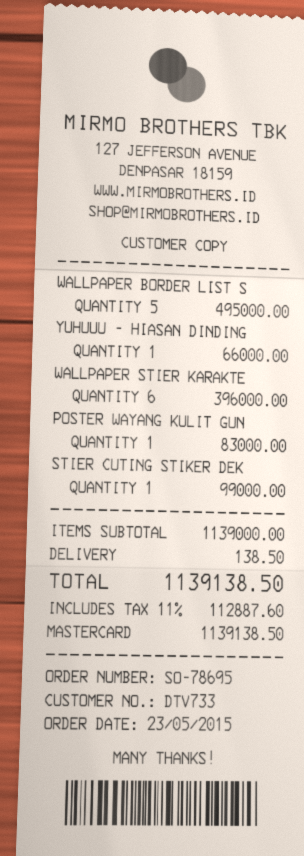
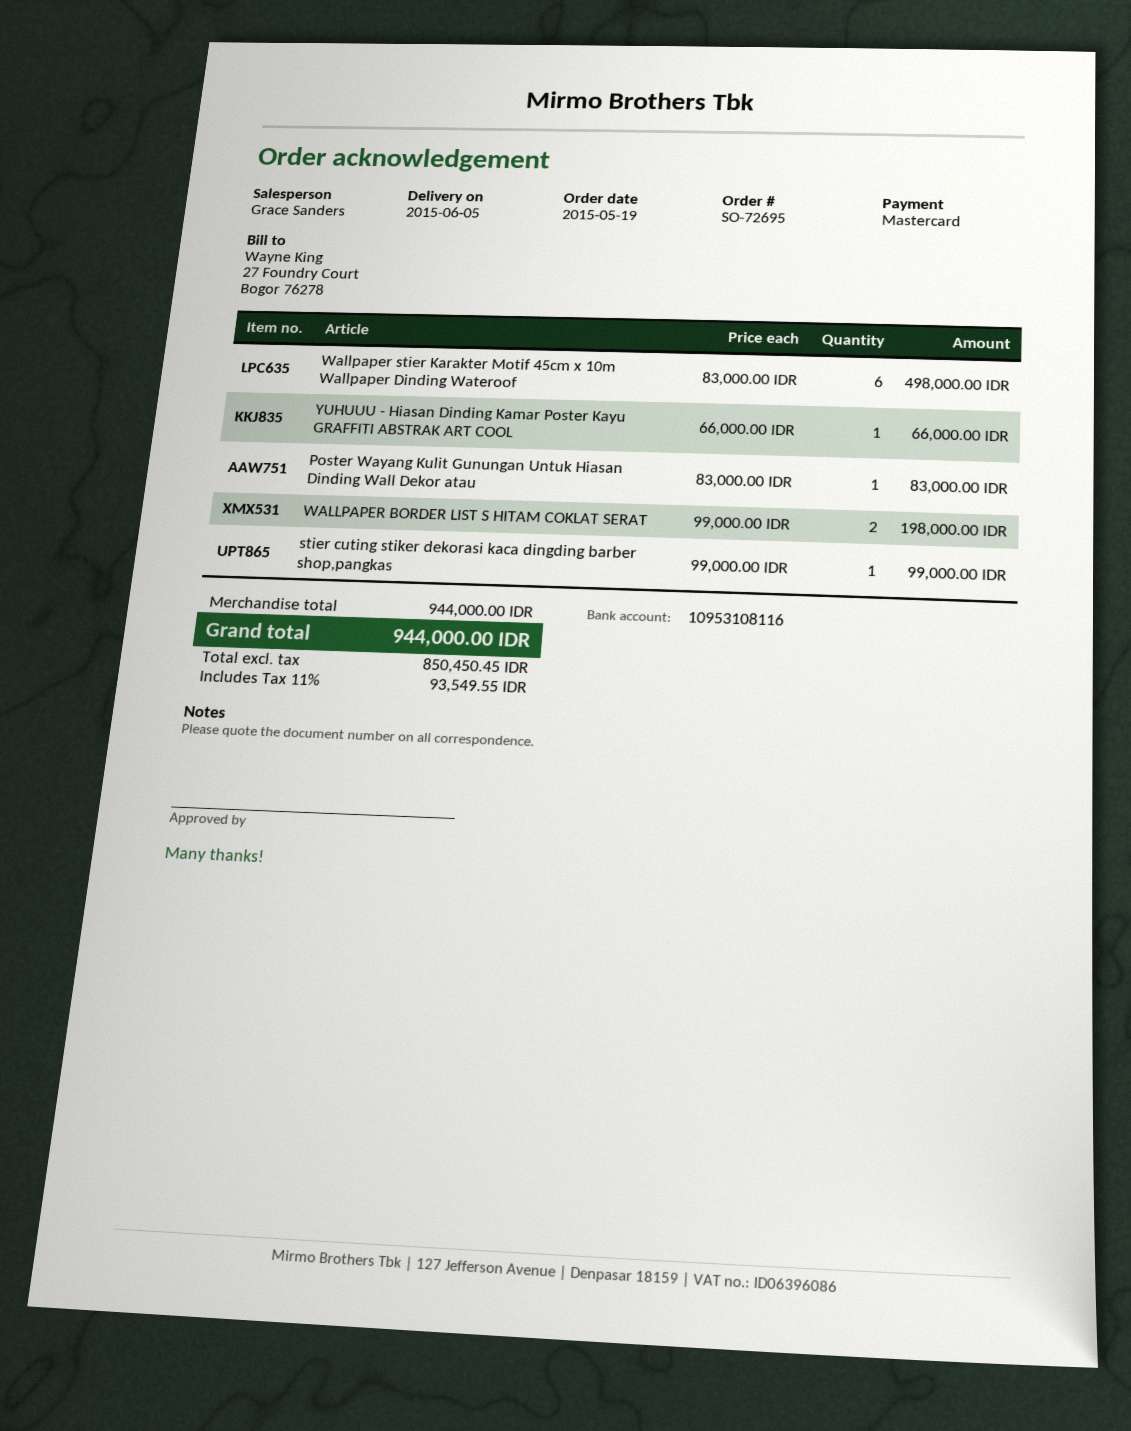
order number: SO-78695 -> SO-72695
order date: 2015-05-23 -> 2015-05-19
WALLPAPER BORDER LIST S: 5 for 495000.00 -> 2 for 198000.00
WALLPAPER STIER KARAKTE: 6 for 396000.00 -> 6 for 498000.00
subtotal: 1139000.00 -> 944000.00
shipping: 138.50 -> none
tax: 11% = 112887.60 -> 11% = 93549.55
total: 1139138.50 -> 944000.00

